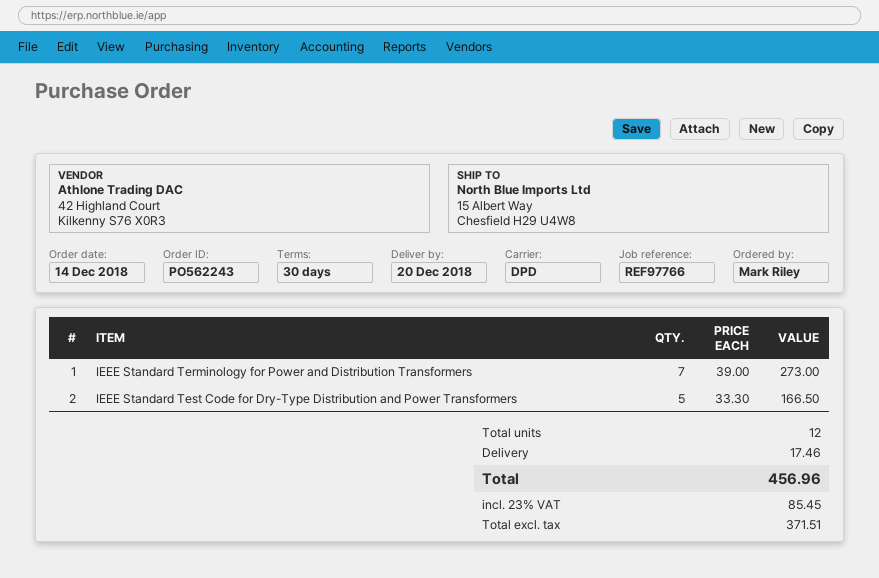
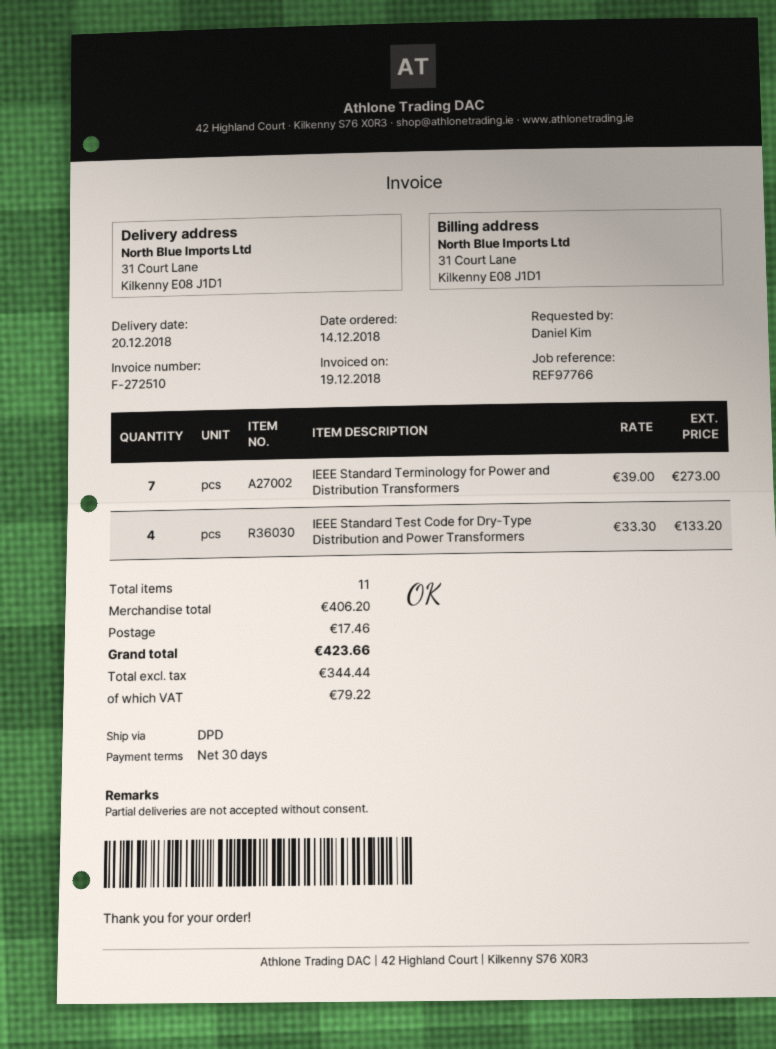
ordered by: Mark Riley -> Daniel Kim
ship to: 15 Albert Way, Chesfield H29 U4W8 -> 31 Court Lane, Kilkenny E08 J1D1
IEEE Standard Test Code for Dry-Type Distribution and Power Transformers: 5 x 33.30 = 166.50 -> 4 x 33.30 = 133.20
total quantity: 12 -> 11
net: 371.51 -> 344.44
tax: 85.45 -> 79.22
total: 456.96 -> 423.66

